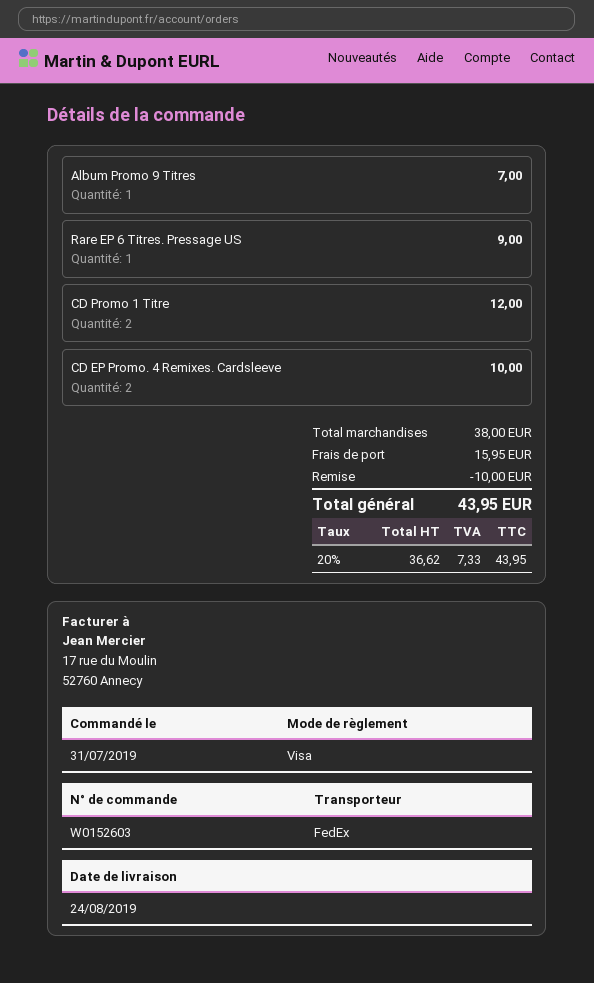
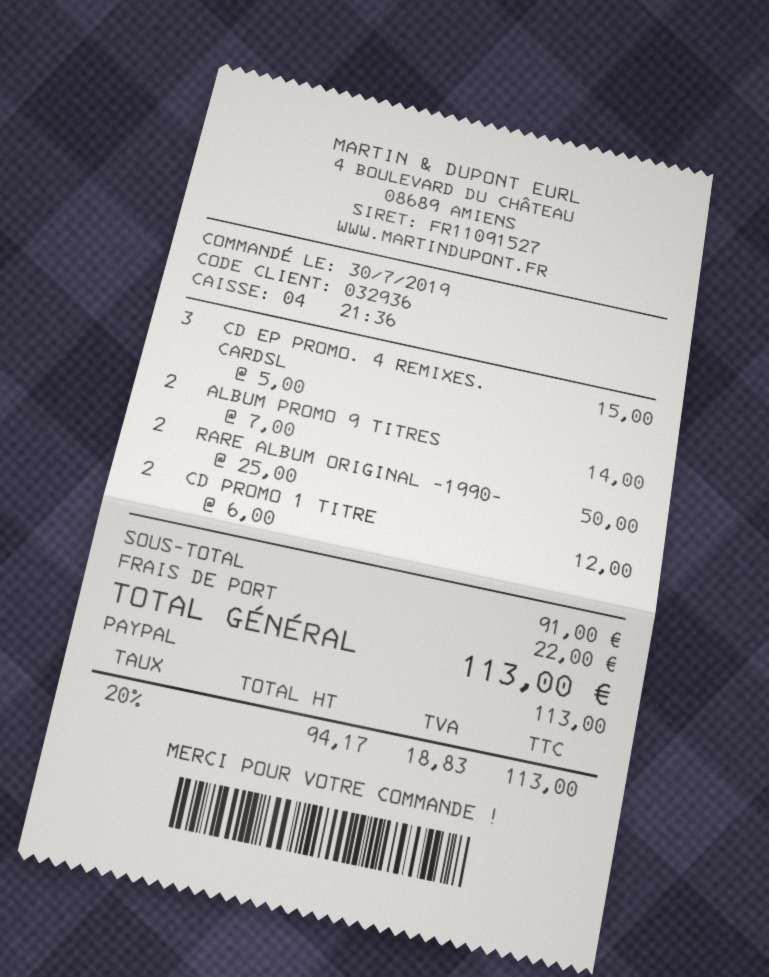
order date: 2019-07-31 -> 2019-07-30
payment method: Visa -> PayPal
Album Promo 9 Titres: 1 for 7.00 -> 2 for 14.00
Rare EP 6 Titres. Pressage US: 1 for 9.00 -> none
CD EP Promo. 4 Remixes. Cardsleeve: 2 for 10.00 -> 3 for 15.00
RARE ALBUM ORIGINAL -1990-: none -> 2 for 50.00
subtotal: 38.00 -> 91.00
discount: 10.00 -> none
shipping: 15.95 -> 22.00
net: 36.62 -> 94.17
tax: 20% = 7.33 -> 20% = 18.83
total: 43.95 -> 113.00

